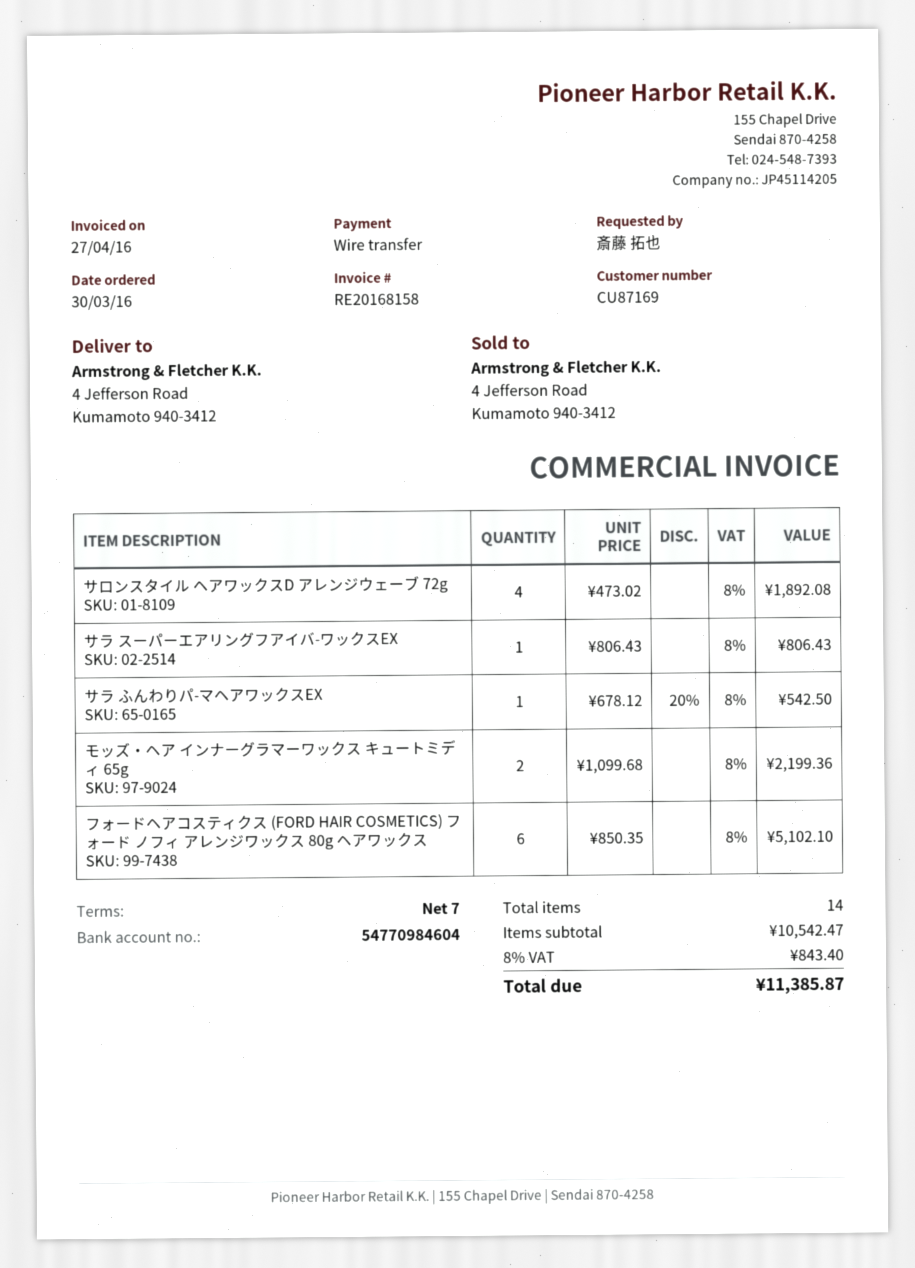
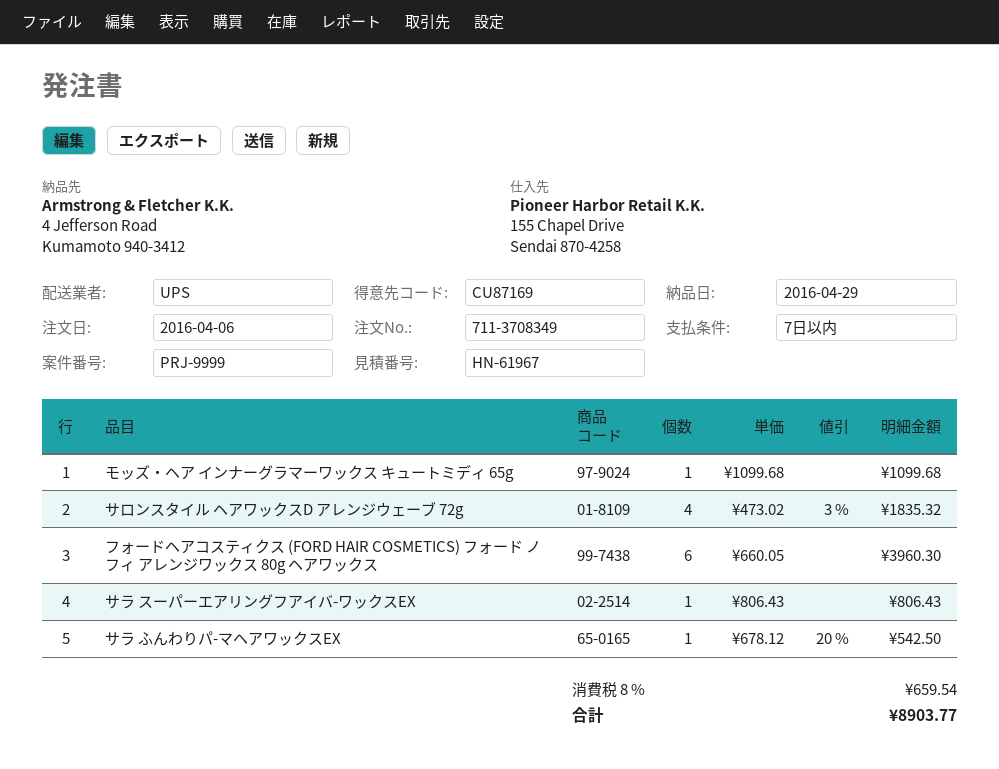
order date: 2016-03-30 -> 2016-04-06
サロンスタイル ヘアワックスD アレンジウェーブ 72g: 4 x 473.02 = 1892.08 -> 4 x 473.02 - 3% = 1835.32
モッズ・ヘア インナーグラマーワックス キュートミディ 65g: 2 x 1099.68 = 2199.36 -> 1 x 1099.68 = 1099.68
フォードヘアコスティクス (FORD HAIR COSMETICS) フォード ノフィ アレンジワックス 80g ヘアワックス: 6 x 850.35 = 5102.10 -> 6 x 660.05 = 3960.30
tax: 8% = 843.40 -> 8% = 659.54
total: 11385.87 -> 8903.77

